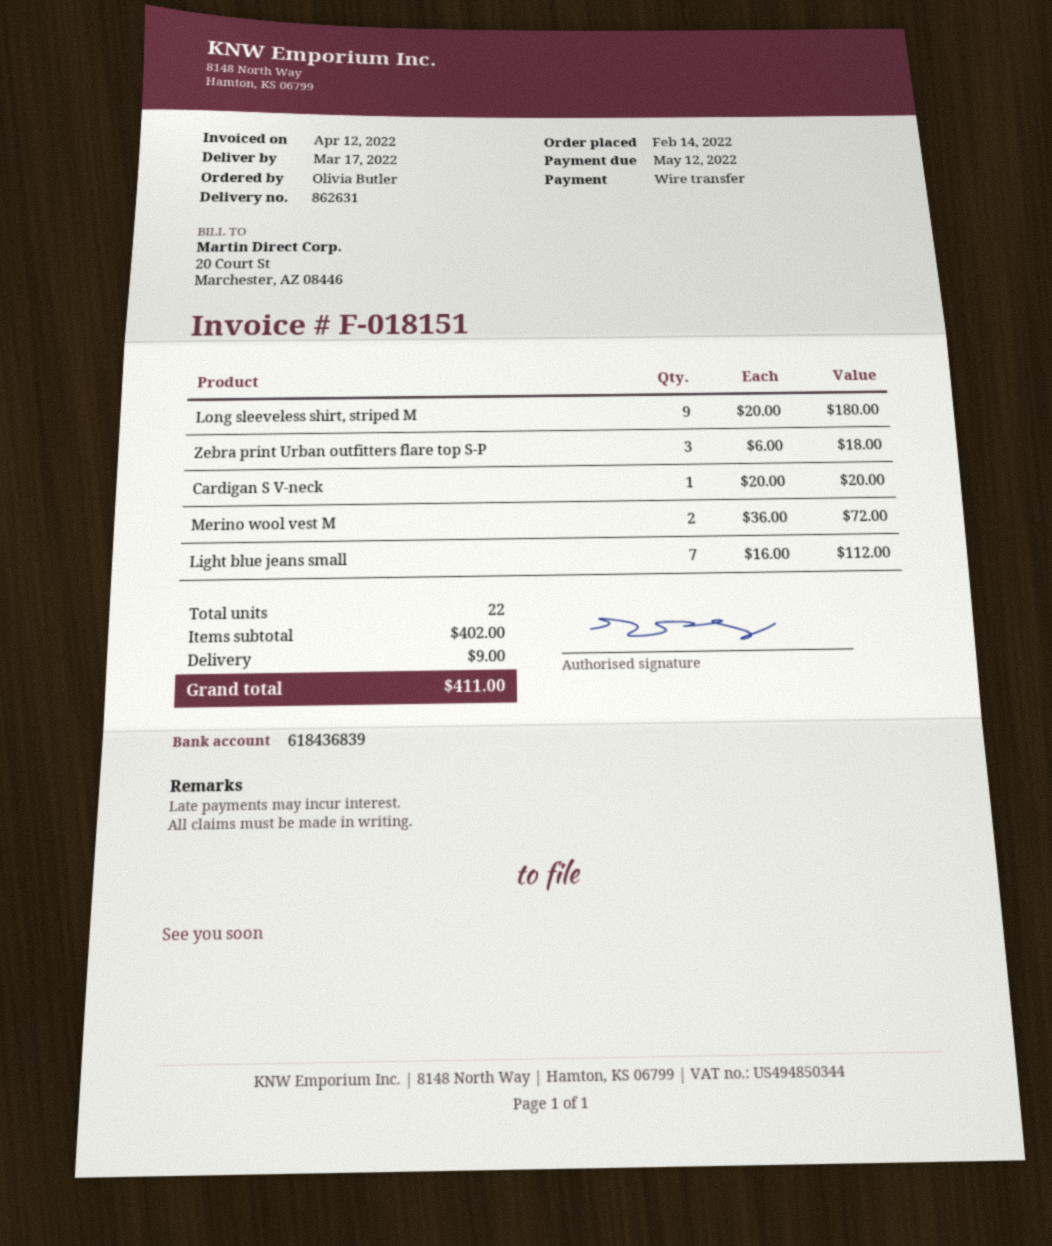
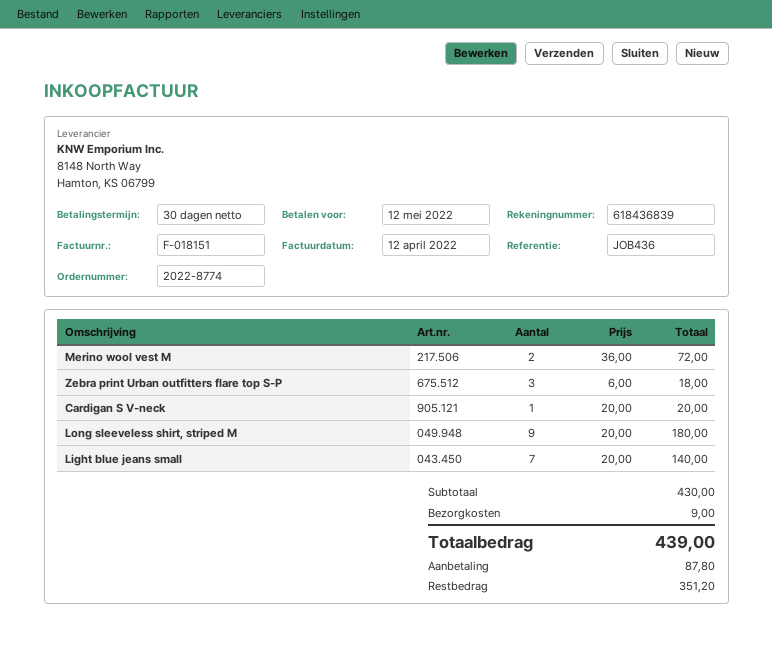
Light blue jeans small: 7 x 16.00 = 112.00 -> 7 x 20.00 = 140.00
subtotal: 402.00 -> 430.00
total: 411.00 -> 439.00

